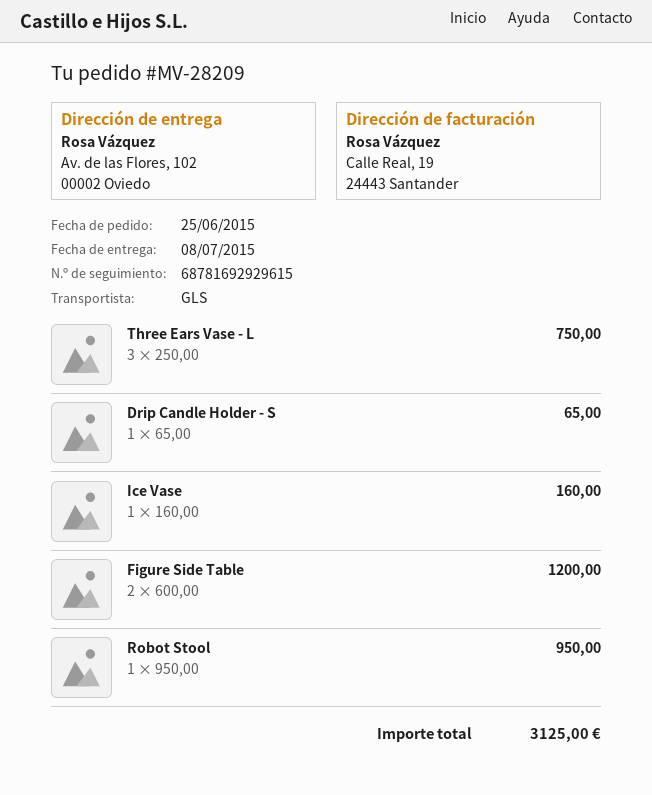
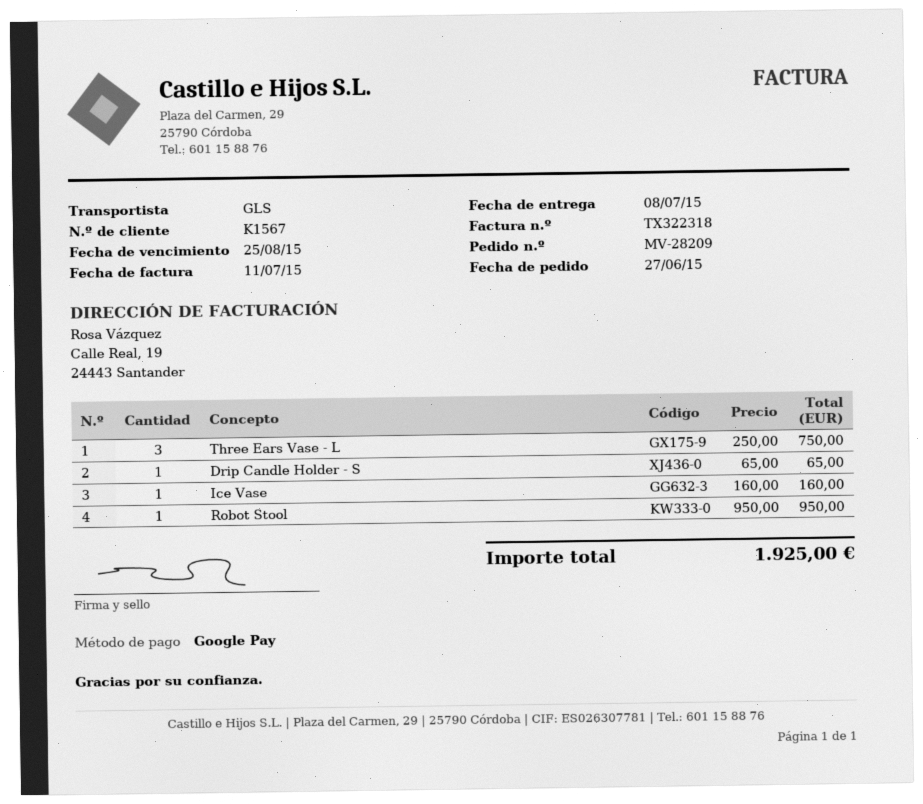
order date: 2015-06-25 -> 2015-06-27
Figure Side Table: 2 x 600.00 = 1200.00 -> none
total: 3125.00 -> 1925.00

